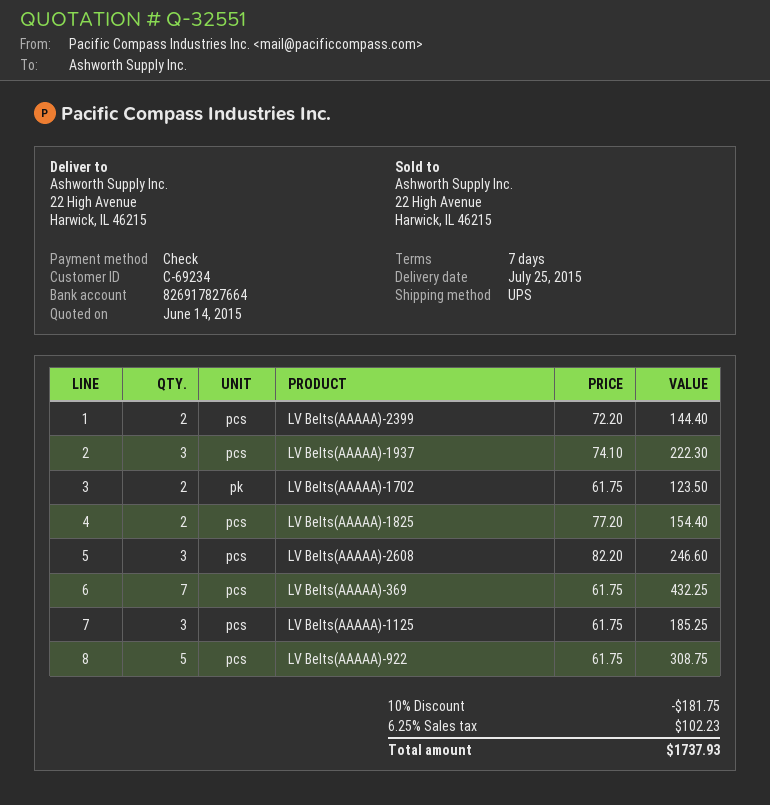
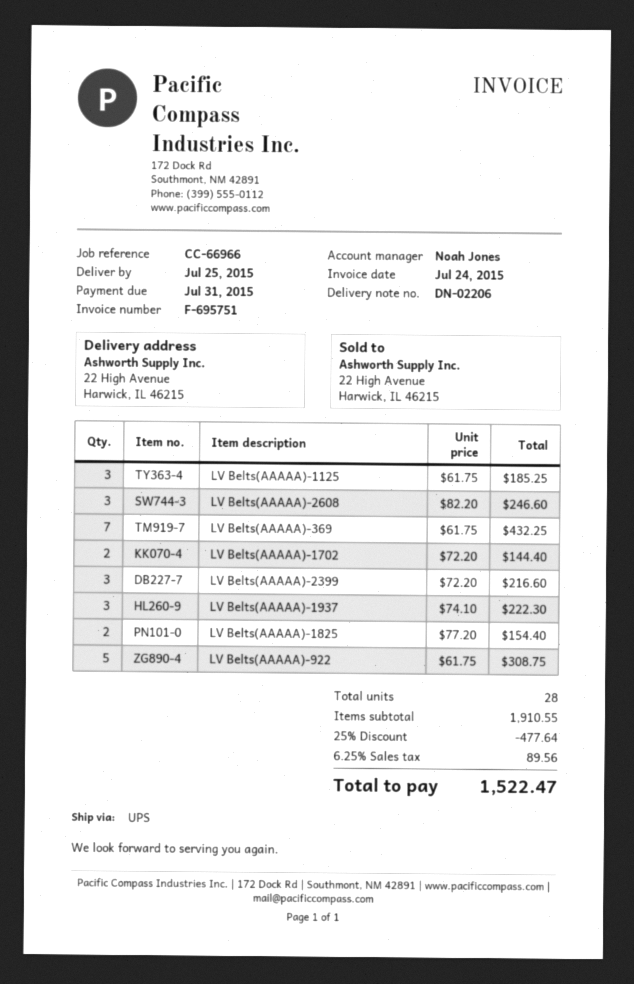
LV Belts(AAAAA)-2399: 2 x 72.20 = 144.40 -> 3 x 72.20 = 216.60
LV Belts(AAAAA)-1702: 2 x 61.75 = 123.50 -> 2 x 72.20 = 144.40
discount: 10% = 181.75 -> 25% = 477.64
tax: 6.25% = 102.23 -> 6.25% = 89.56
total: 1737.93 -> 1522.47

